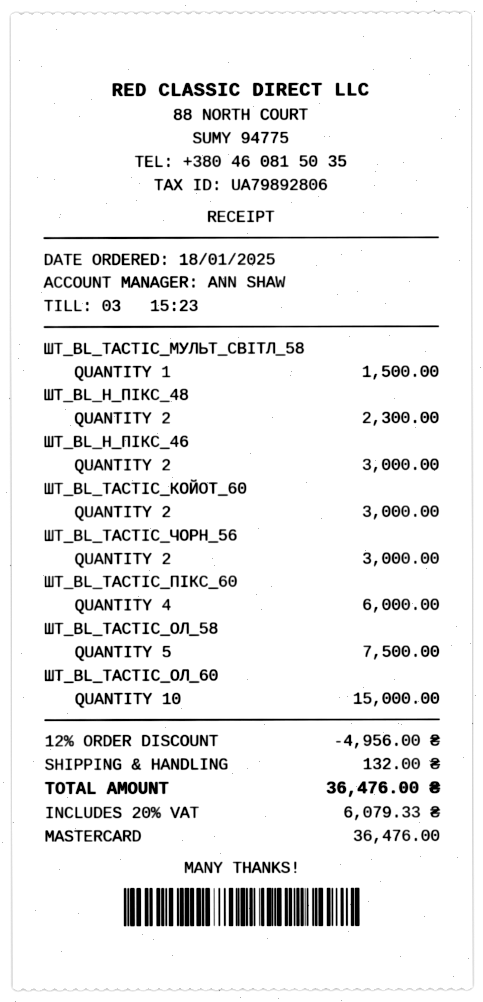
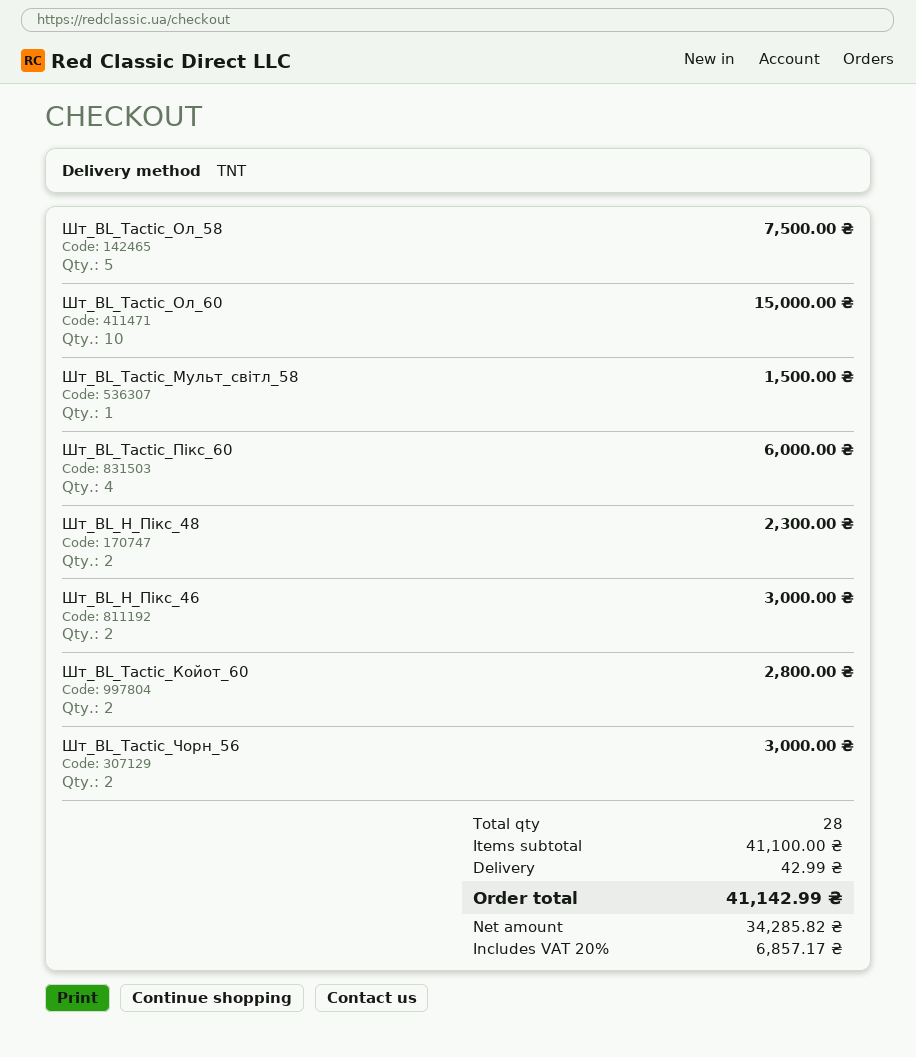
ШТ_BL_TACTIC_КОЙОТ_60: 2 for 3000.00 -> 2 for 2800.00
discount: 12% = 4956.00 -> none
shipping: 132.00 -> 42.99
tax: 20% = 6079.33 -> 20% = 6857.17
total: 36476.00 -> 41142.99

